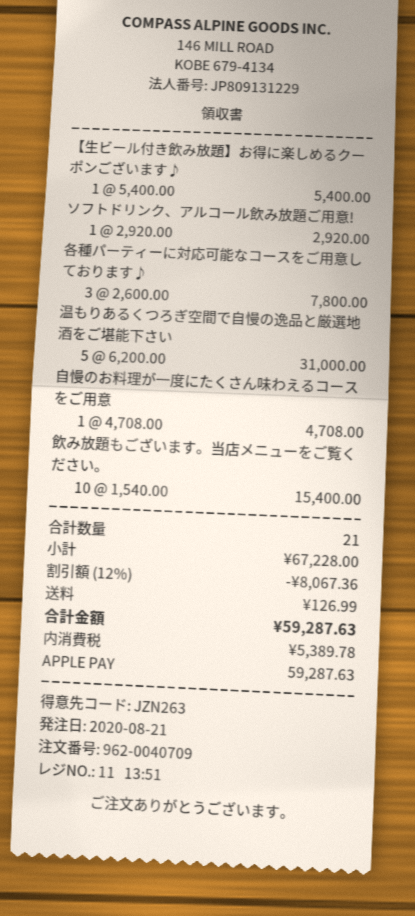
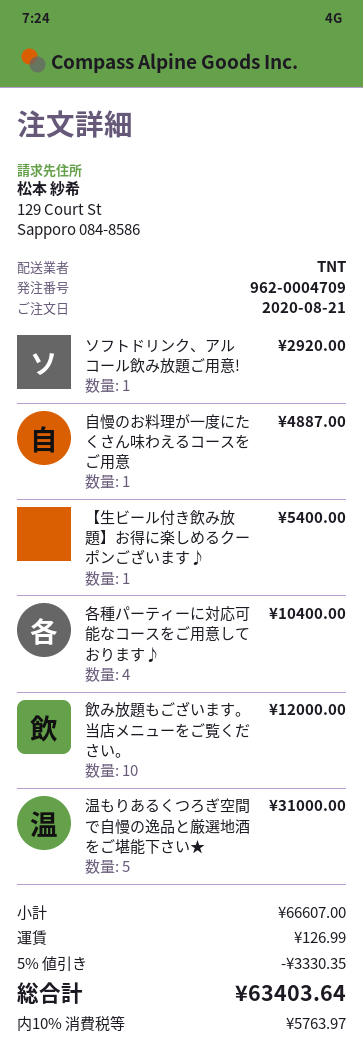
order number: 962-0040709 -> 962-0004709
各種パーティーに対応可能なコースをご用意しております♪: 3 for 7800.00 -> 4 for 10400.00
自慢のお料理が一度にたくさん味わえるコースをご用意: 1 for 4708.00 -> 1 for 4887.00
飲み放題もございます。当店メニューをご覧ください。: 10 for 15400.00 -> 10 for 12000.00
subtotal: 67228.00 -> 66607.00
discount: 12% = 8067.36 -> 5% = 3330.35
tax: 5389.78 -> 5763.97
total: 59287.63 -> 63403.64

